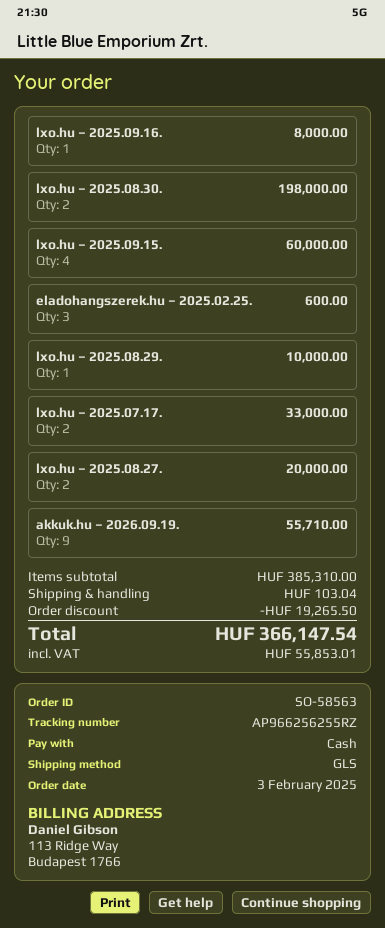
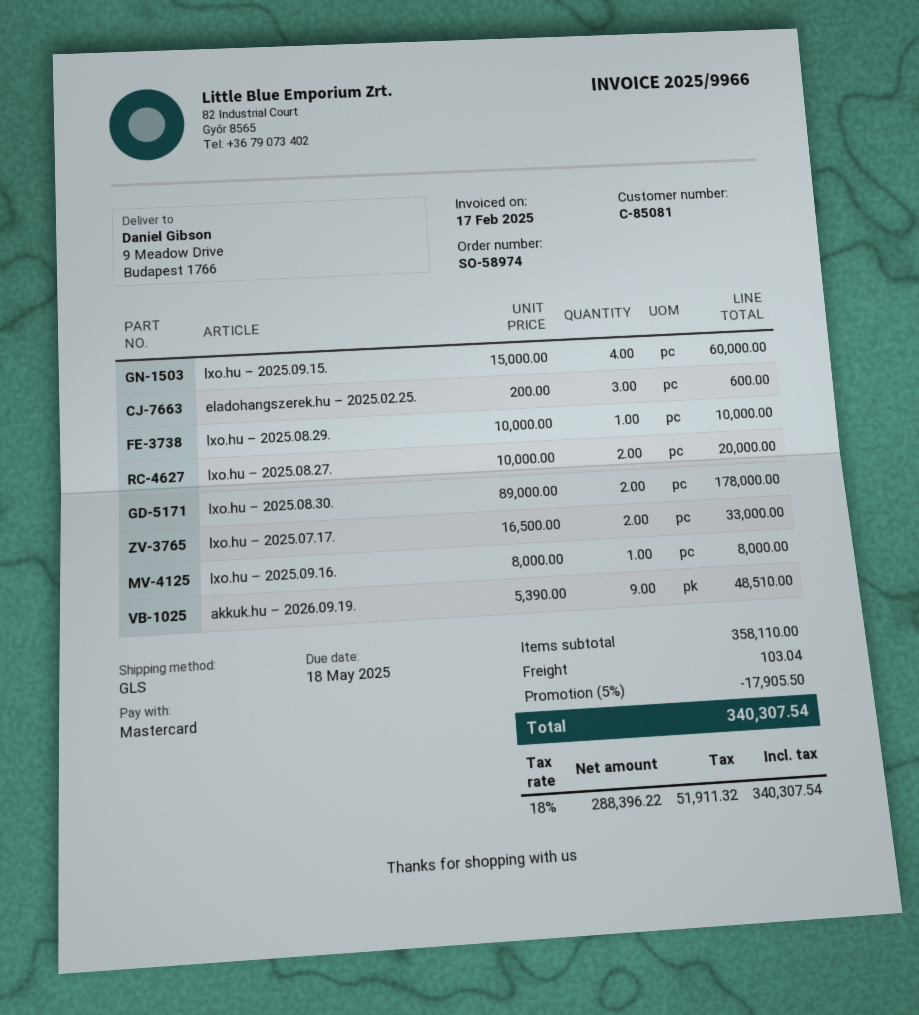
order number: SO-58563 -> SO-58974
payment method: cash -> Mastercard
lxo.hu – 2025.08.30.: 2 for 198000.00 -> 2 for 178000.00
akkuk.hu – 2026.09.19.: 9 for 55710.00 -> 9 for 48510.00
subtotal: 385310.00 -> 358110.00
discount: 19265.50 -> 17905.50
tax: 55853.01 -> 51911.32
total: 366147.54 -> 340307.54

